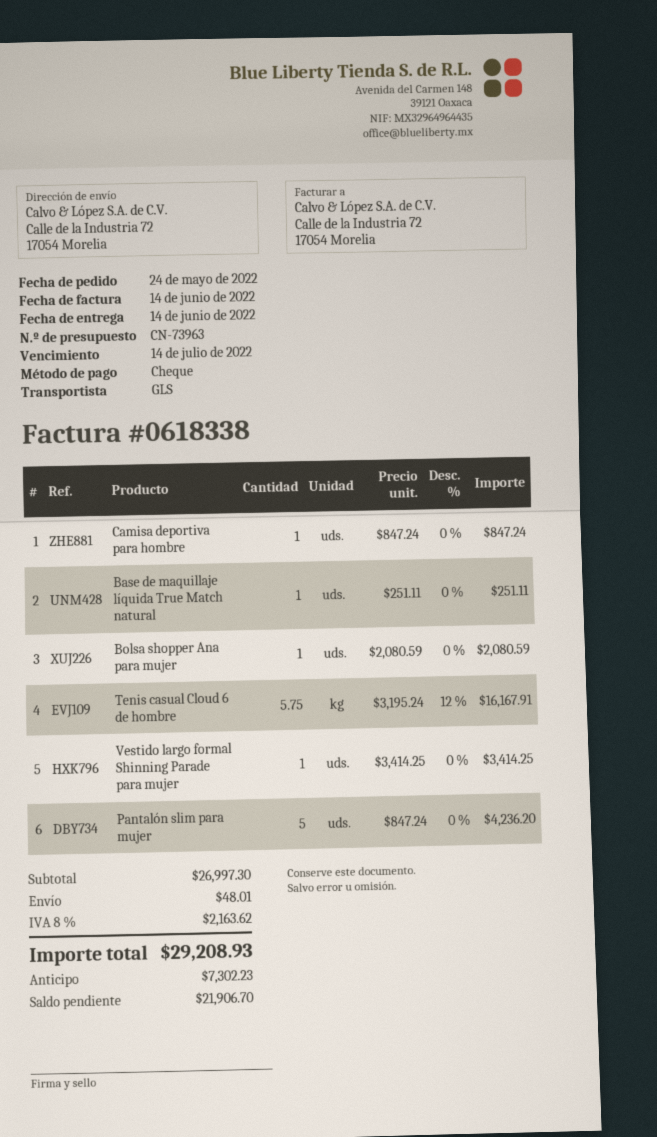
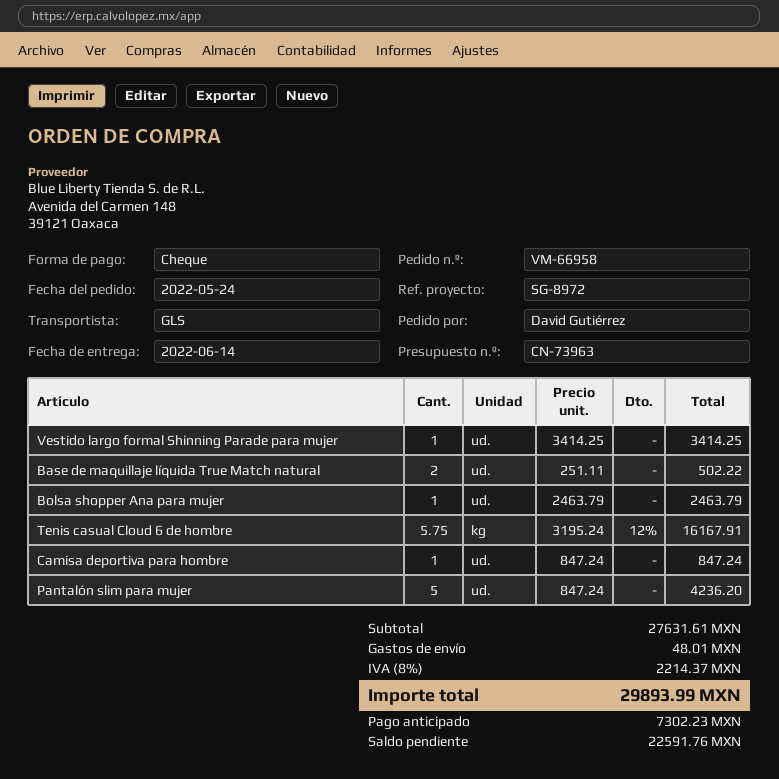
Base de maquillaje líquida True Match natural: 1 x 251.11 = 251.11 -> 2 x 251.11 = 502.22
Bolsa shopper Ana para mujer: 1 x 2080.59 = 2080.59 -> 1 x 2463.79 = 2463.79
subtotal: 26997.30 -> 27631.61
tax: 8% = 2163.62 -> 8% = 2214.37
total: 29208.93 -> 29893.99
balance: 21906.70 -> 22591.76

